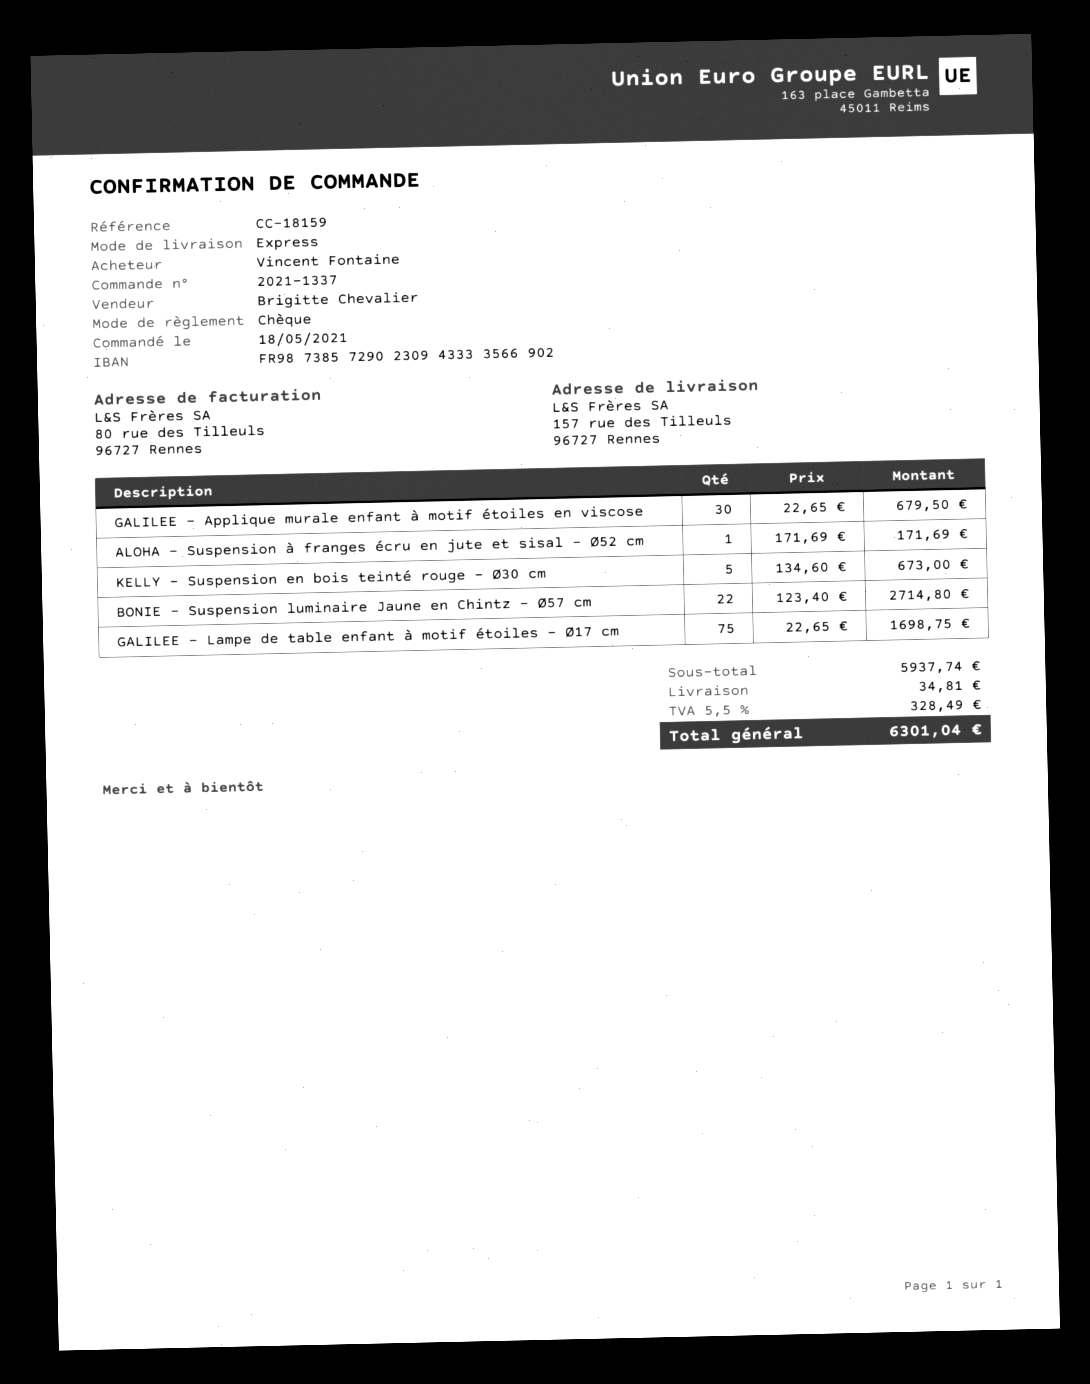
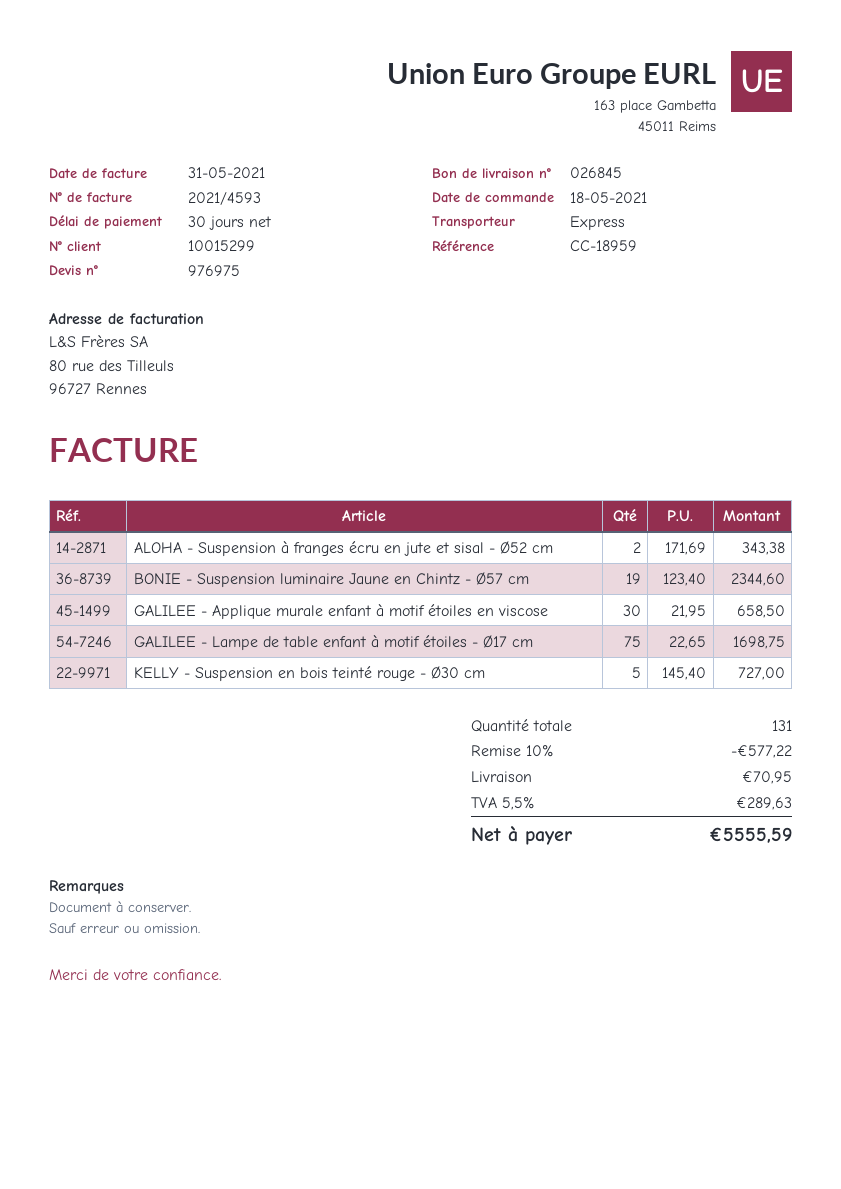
reference: CC-18159 -> CC-18959
GALILEE - Applique murale enfant à motif étoiles en viscose: 30 x 22.65 = 679.50 -> 30 x 21.95 = 658.50
ALOHA - Suspension à franges écru en jute et sisal - Ø52 cm: 1 x 171.69 = 171.69 -> 2 x 171.69 = 343.38
KELLY - Suspension en bois teinté rouge - Ø30 cm: 5 x 134.60 = 673.00 -> 5 x 145.40 = 727.00
BONIE - Suspension luminaire Jaune en Chintz - Ø57 cm: 22 x 123.40 = 2714.80 -> 19 x 123.40 = 2344.60
discount: none -> 10% = 577.22
shipping: 34.81 -> 70.95
tax: 5.5% = 328.49 -> 5.5% = 289.63
total: 6301.04 -> 5555.59

